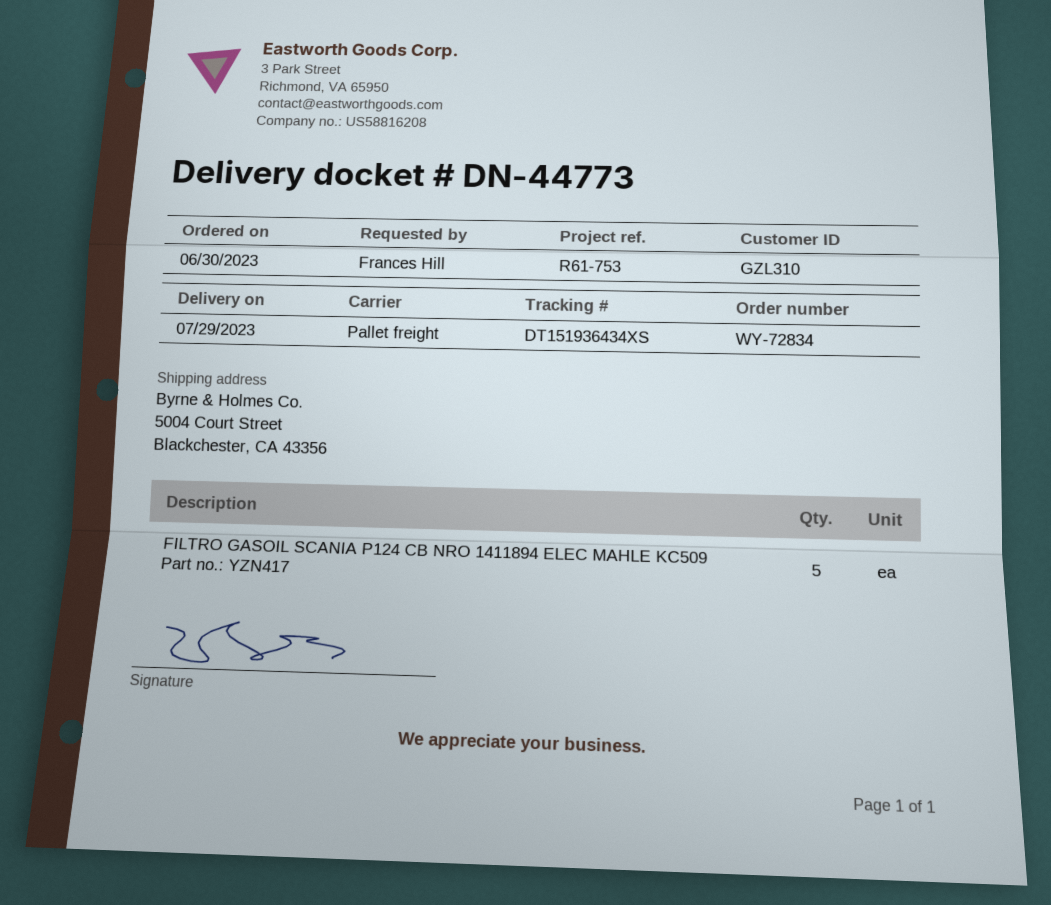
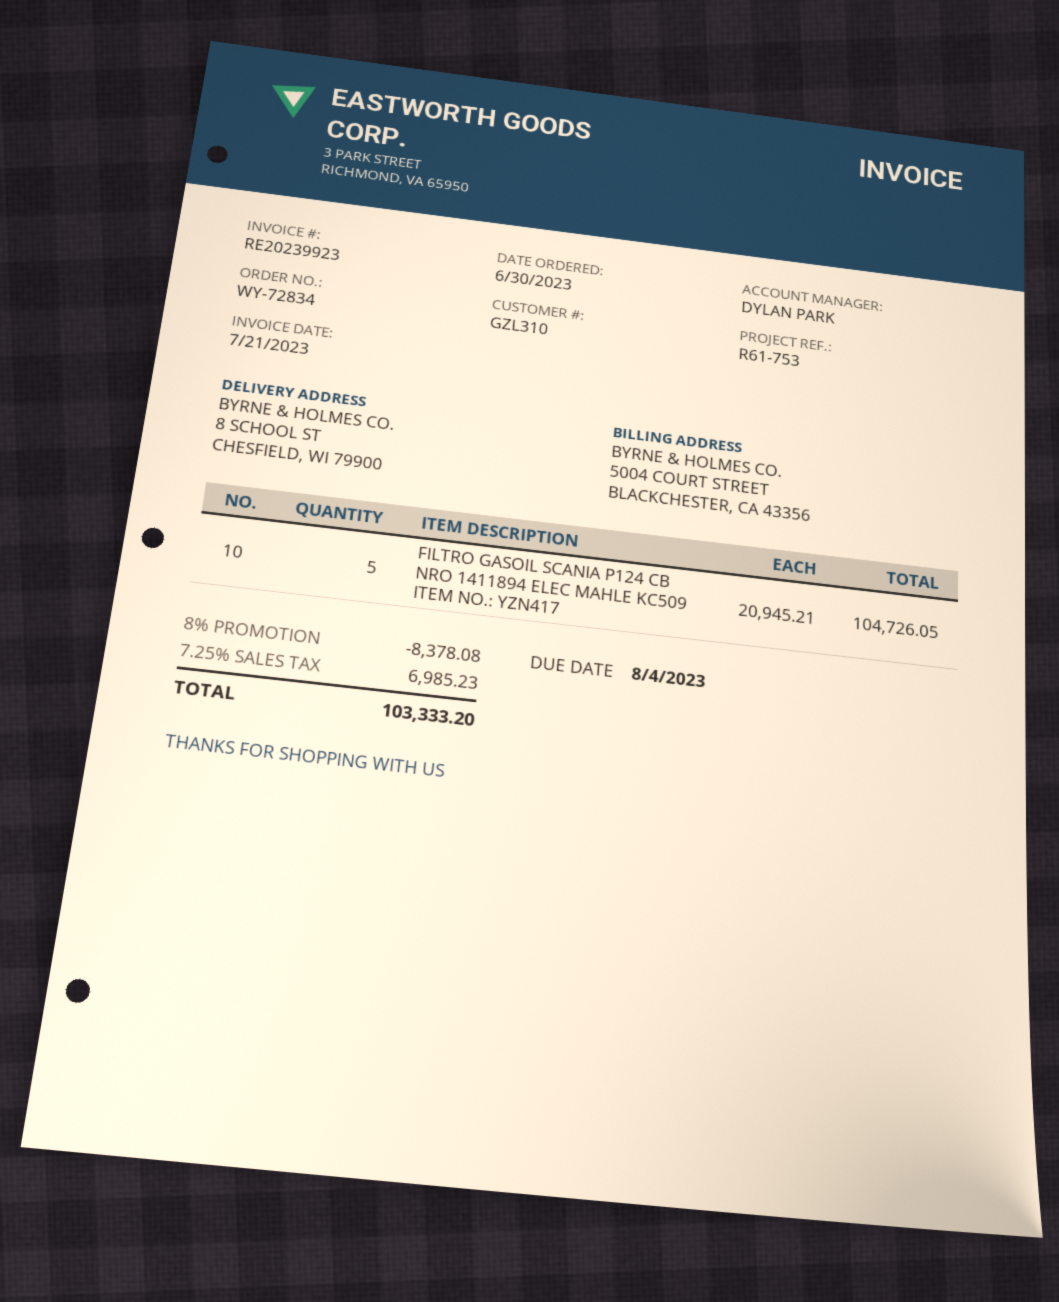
ship to: 5004 Court Street, Blackchester, CA 43356 -> 8 SCHOOL ST, CHESFIELD, WI 79900

